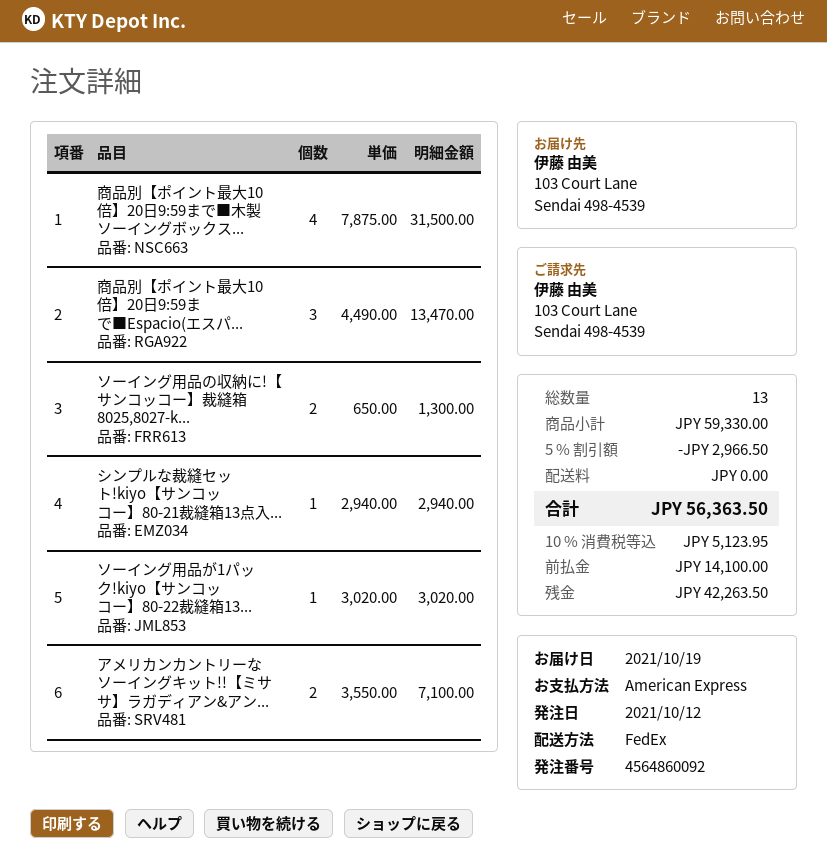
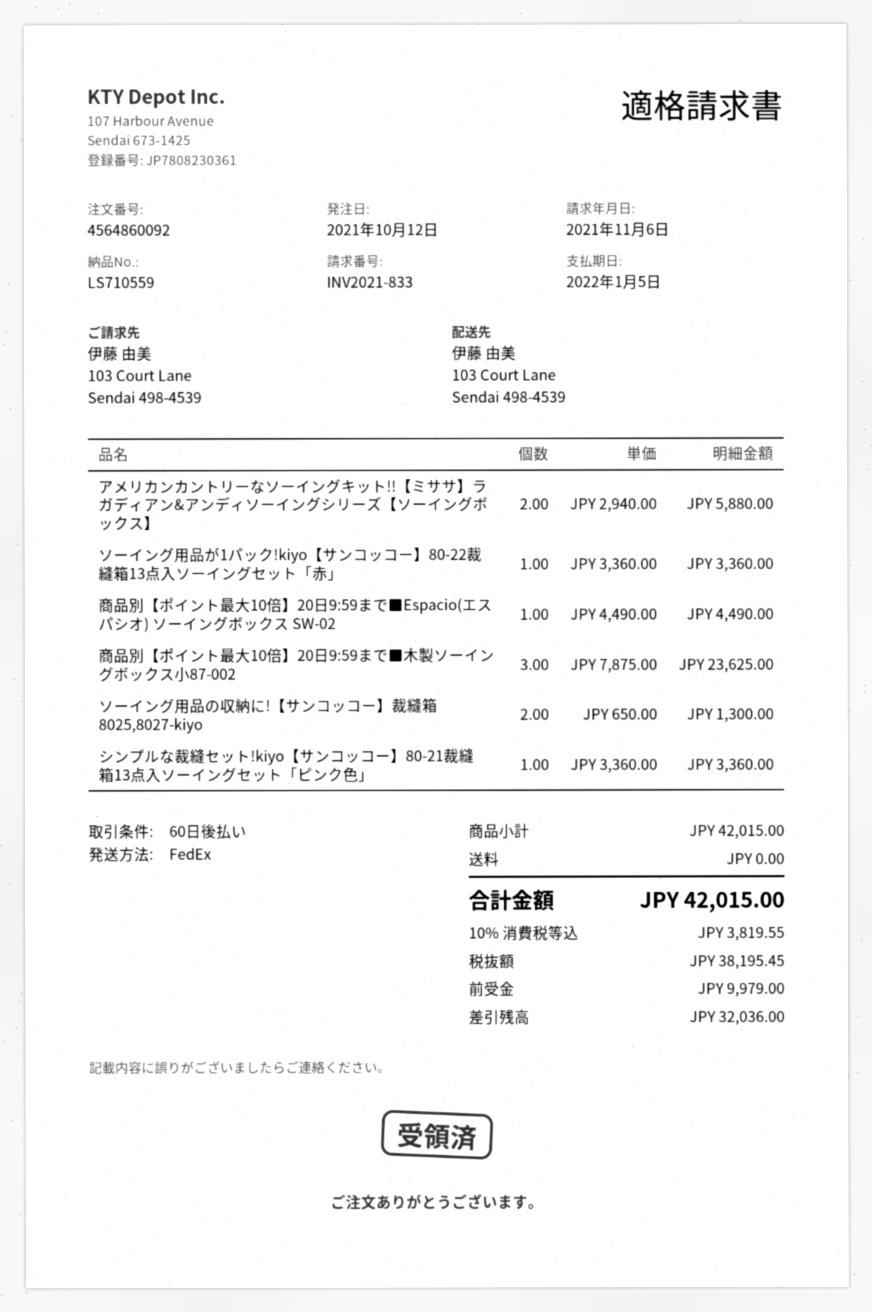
商品別【ポイント最大10倍】20日9:59まで■木製ソーイングボックス...: 4 x 7875.00 = 31500.00 -> 3 x 7875.00 = 23625.00
商品別【ポイント最大10倍】20日9:59まで■Espacio(エスパ...: 3 x 4490.00 = 13470.00 -> 1 x 4490.00 = 4490.00
シンプルな裁縫セット!kiyo【サンコッコー】80-21裁縫箱13点入...: 1 x 2940.00 = 2940.00 -> 1 x 3360.00 = 3360.00
ソーイング用品が1パック!kiyo【サンコッコー】80-22裁縫箱13...: 1 x 3020.00 = 3020.00 -> 1 x 3360.00 = 3360.00
アメリカンカントリーなソーイングキット!!【ミササ】ラガディアン&アン...: 2 x 3550.00 = 7100.00 -> 2 x 2940.00 = 5880.00
subtotal: 59330.00 -> 42015.00
discount: 5% = 2966.50 -> none
tax: 10% = 5123.95 -> 10% = 3819.55
total: 56363.50 -> 42015.00
deposit: 14100.00 -> 9979.00
balance: 42263.50 -> 32036.00

